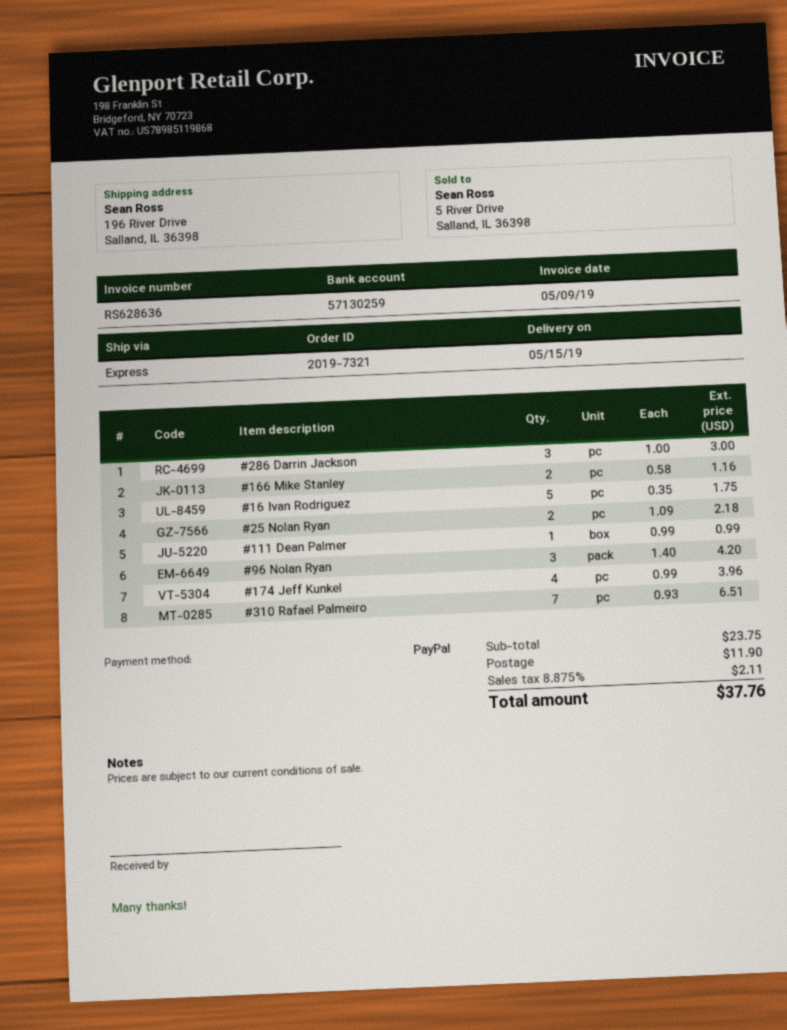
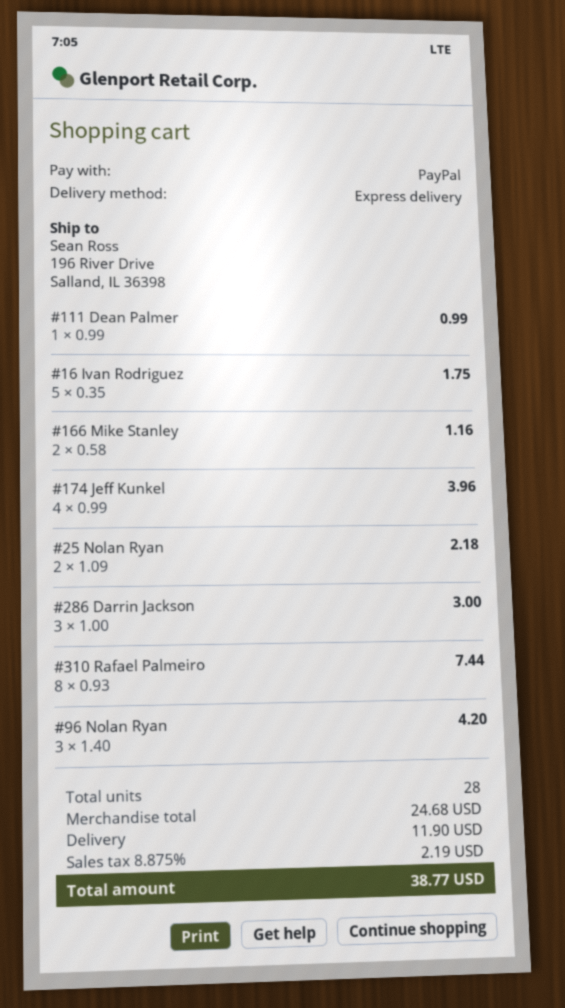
#310 Rafael Palmeiro: 7 x 0.93 = 6.51 -> 8 x 0.93 = 7.44
subtotal: 23.75 -> 24.68
tax: 8.875% = 2.11 -> 8.875% = 2.19
total: 37.76 -> 38.77

